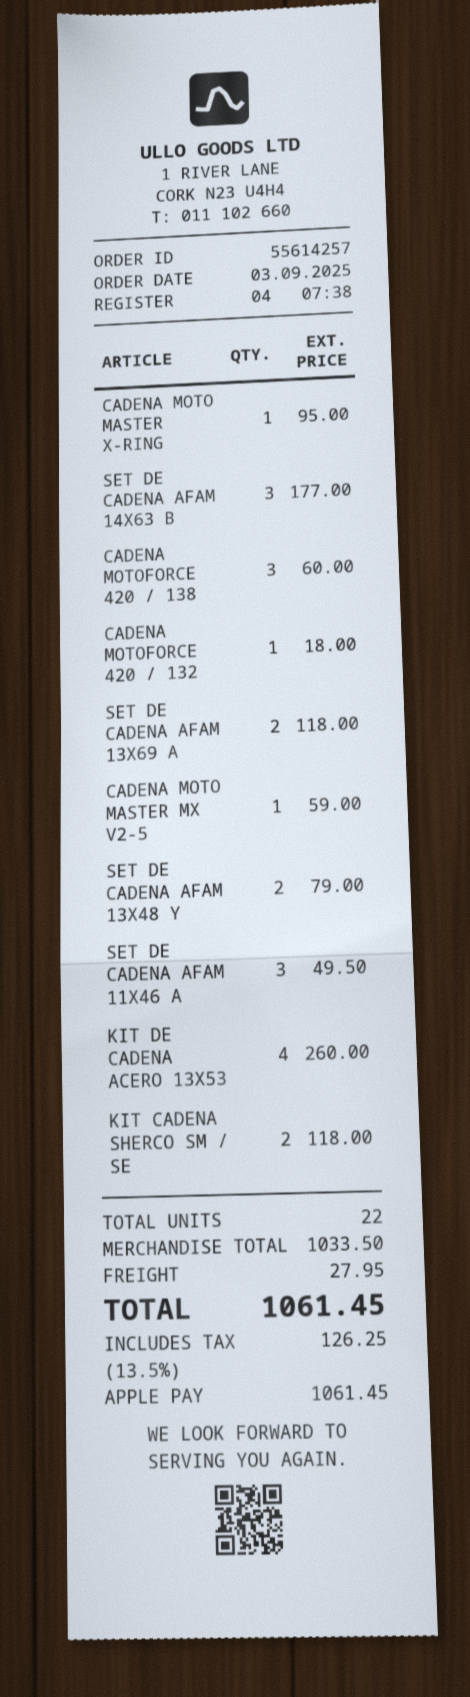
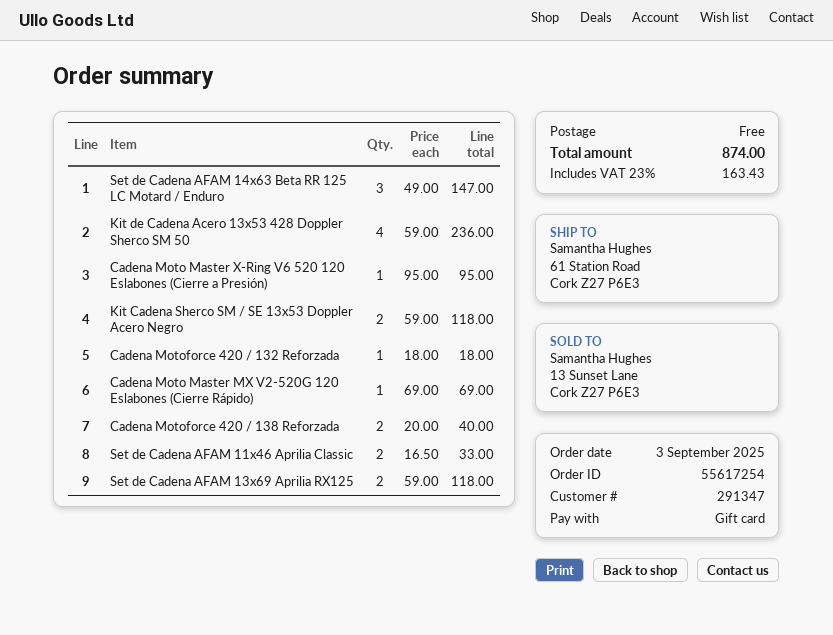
order number: 55614257 -> 55617254
payment method: Apple Pay -> gift card
SET DE CADENA AFAM 14X63 B: 3 for 177.00 -> 3 for 147.00
CADENA MOTOFORCE 420 / 138: 3 for 60.00 -> 2 for 40.00
CADENA MOTO MASTER MX V2-5: 1 for 59.00 -> 1 for 69.00
SET DE CADENA AFAM 13X48 Y: 2 for 79.00 -> none
SET DE CADENA AFAM 11X46 A: 3 for 49.50 -> 2 for 33.00
KIT DE CADENA ACERO 13X53: 4 for 260.00 -> 4 for 236.00
shipping: 27.95 -> 0.00
tax: 13.5% = 126.25 -> 23% = 163.43
total: 1061.45 -> 874.00

